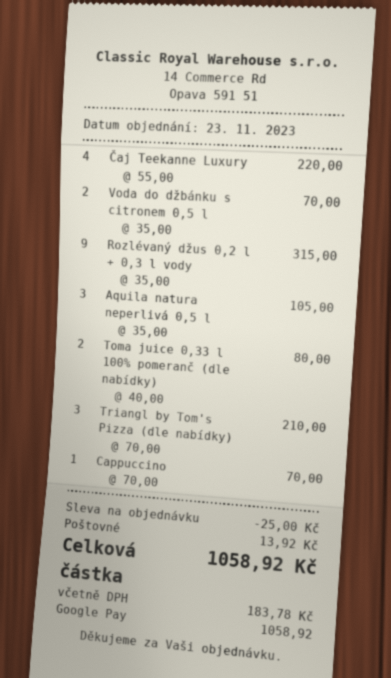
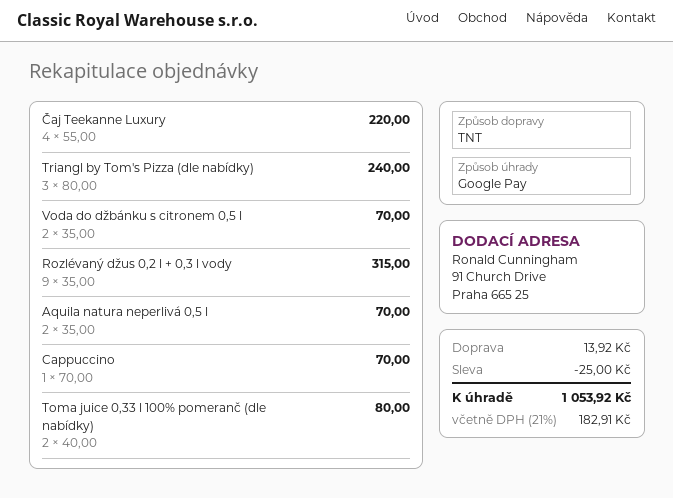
Aquila natura neperlivá 0,5 l: 3 x 35.00 = 105.00 -> 2 x 35.00 = 70.00
Triangl by Tom's Pizza (dle nabídky): 3 x 70.00 = 210.00 -> 3 x 80.00 = 240.00
tax: 183.78 -> 182.91
total: 1058.92 -> 1053.92

